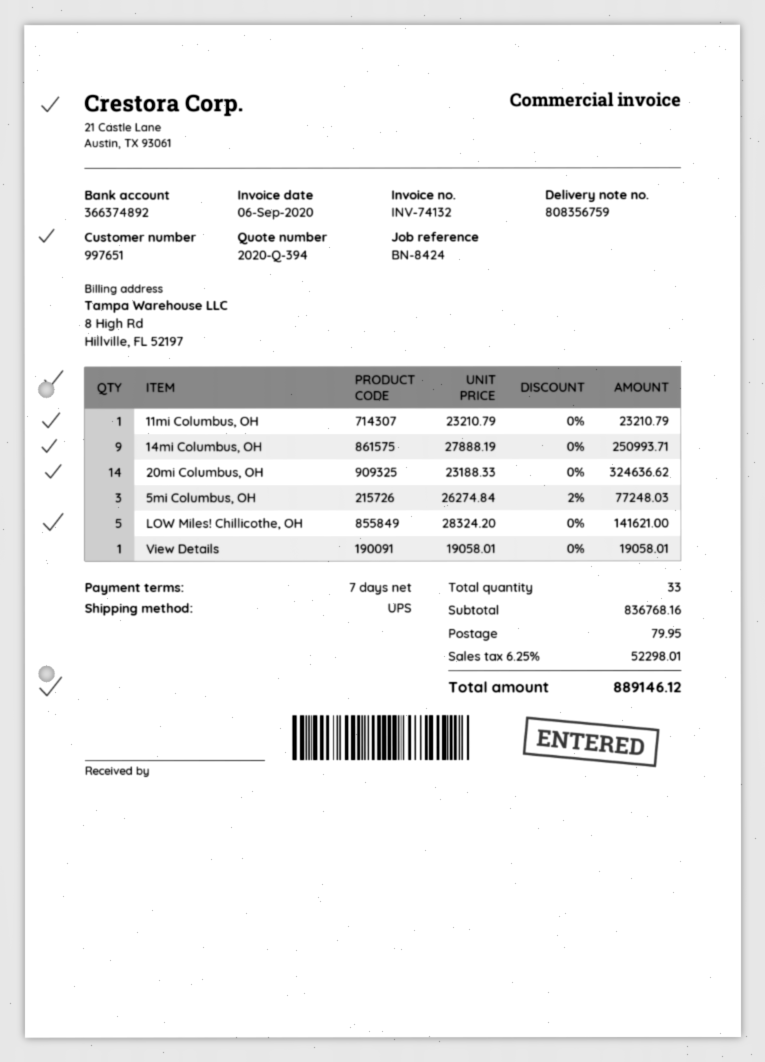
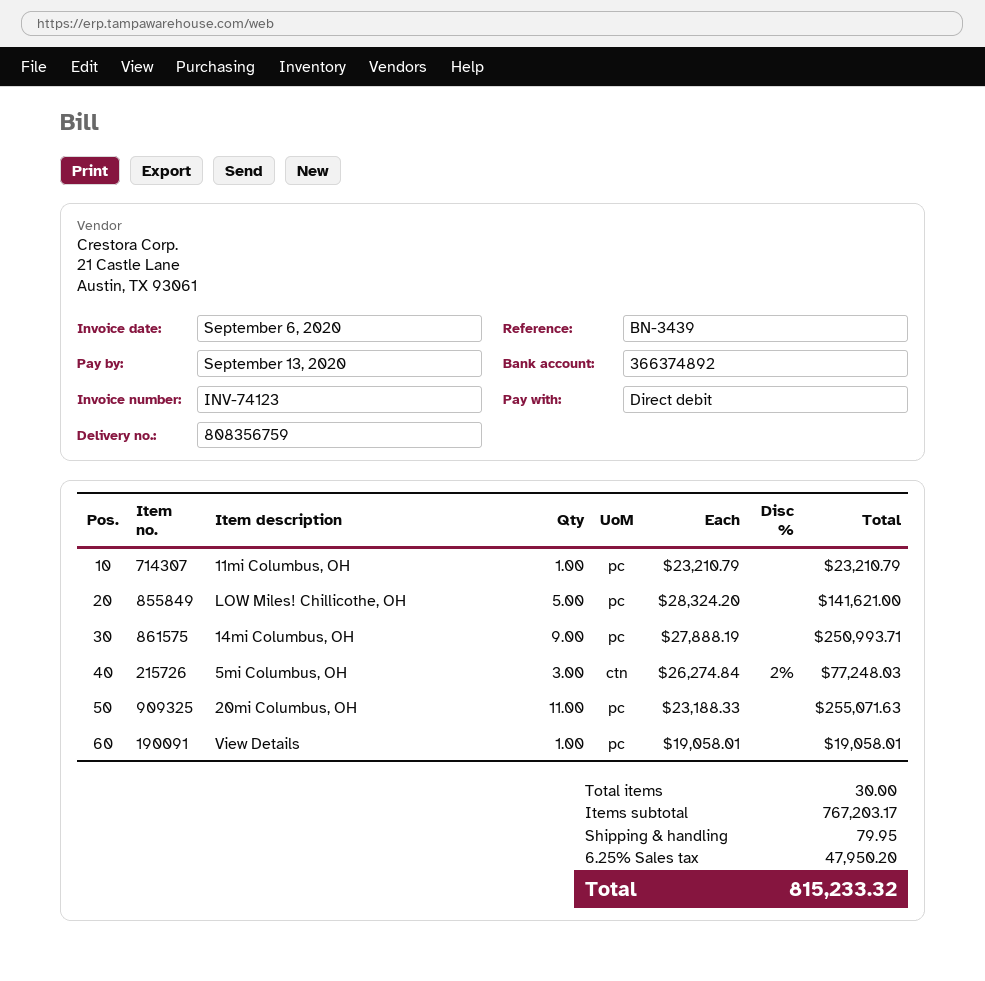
invoice number: INV-74132 -> INV-74123
reference: BN-8424 -> BN-3439
20mi Columbus, OH: 14 x 23188.33 = 324636.62 -> 11 x 23188.33 = 255071.63
total quantity: 33 -> 30
subtotal: 836768.16 -> 767203.17
tax: 6.25% = 52298.01 -> 6.25% = 47950.20
total: 889146.12 -> 815233.32

